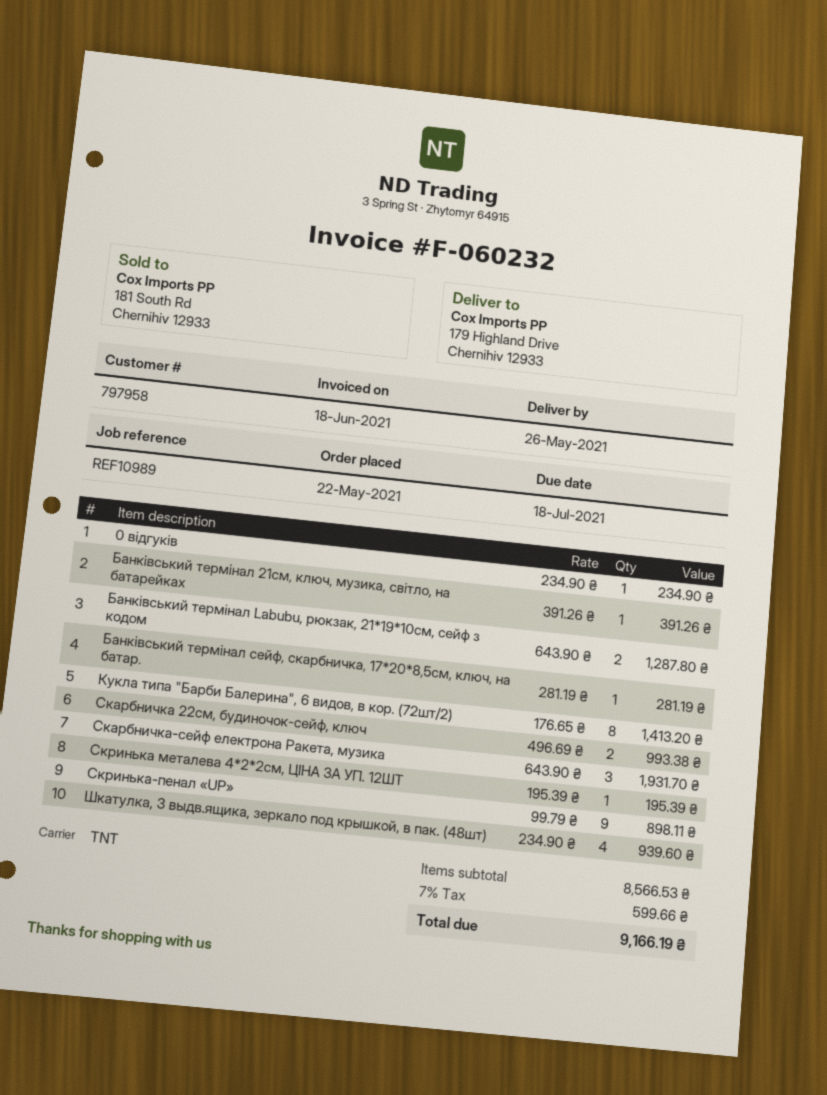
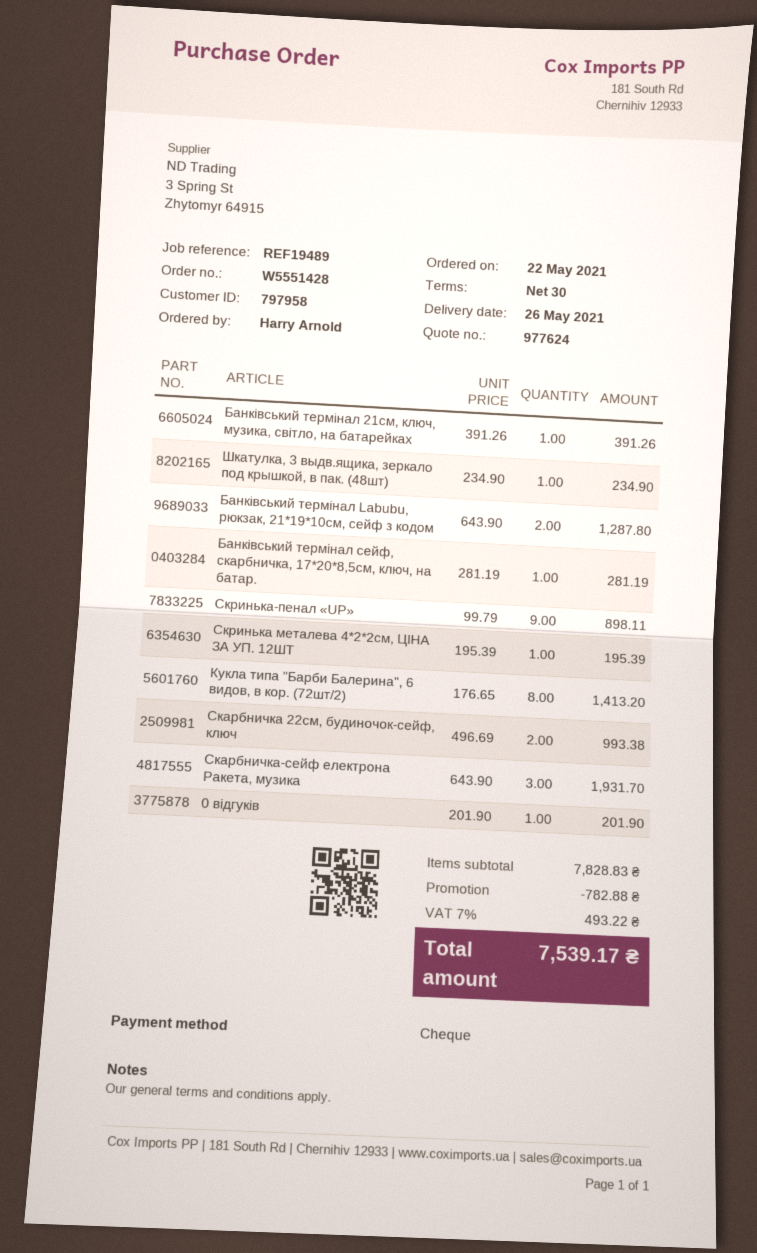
reference: REF10989 -> REF19489
0 відгуків: 1 x 234.90 = 234.90 -> 1 x 201.90 = 201.90
Шкатулка, 3 выдв.ящика, зеркало под крышкой, в пак. (48шт): 4 x 234.90 = 939.60 -> 1 x 234.90 = 234.90
subtotal: 8566.53 -> 7828.83
discount: none -> 782.88
tax: 7% = 599.66 -> 7% = 493.22
total: 9166.19 -> 7539.17

